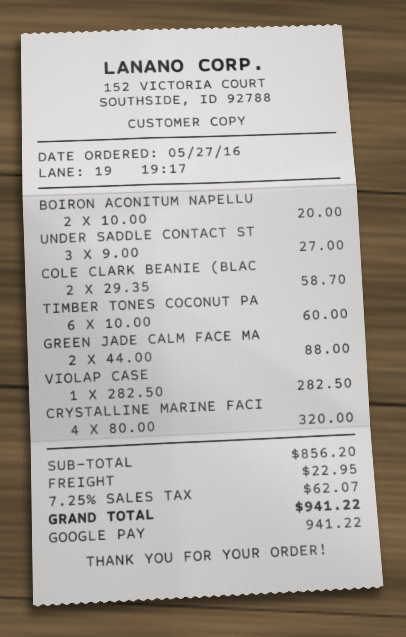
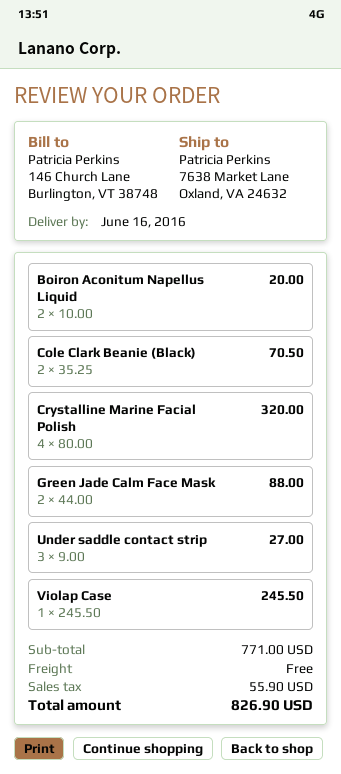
COLE CLARK BEANIE (BLAC: 2 x 29.35 = 58.70 -> 2 x 35.25 = 70.50
TIMBER TONES COCONUT PA: 6 x 10.00 = 60.00 -> none
VIOLAP CASE: 1 x 282.50 = 282.50 -> 1 x 245.50 = 245.50
subtotal: 856.20 -> 771.00
shipping: 22.95 -> 0.00
tax: 62.07 -> 55.90
total: 941.22 -> 826.90

